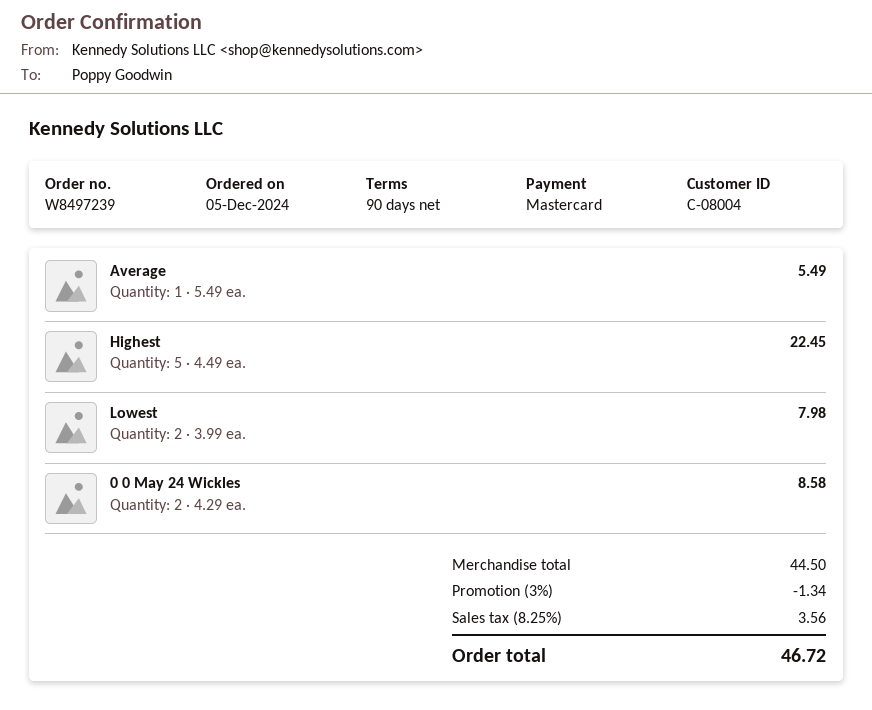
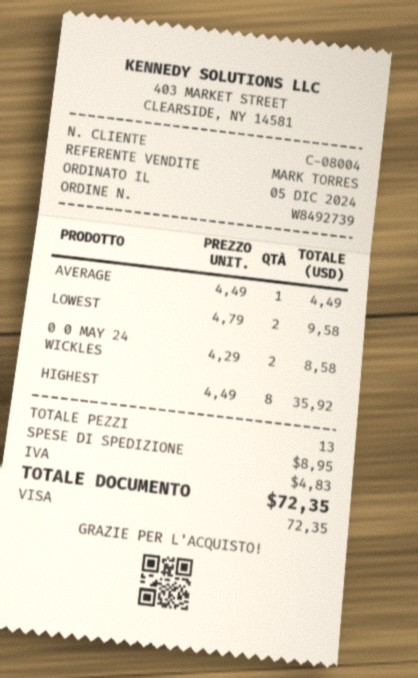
order number: W8497239 -> W8492739
payment method: Mastercard -> Visa
Average: 1 x 5.49 = 5.49 -> 1 x 4.49 = 4.49
Highest: 5 x 4.49 = 22.45 -> 8 x 4.49 = 35.92
Lowest: 2 x 3.99 = 7.98 -> 2 x 4.79 = 9.58
discount: 3% = 1.34 -> none
shipping: none -> 8.95
tax: 3.56 -> 4.83
total: 46.72 -> 72.35

